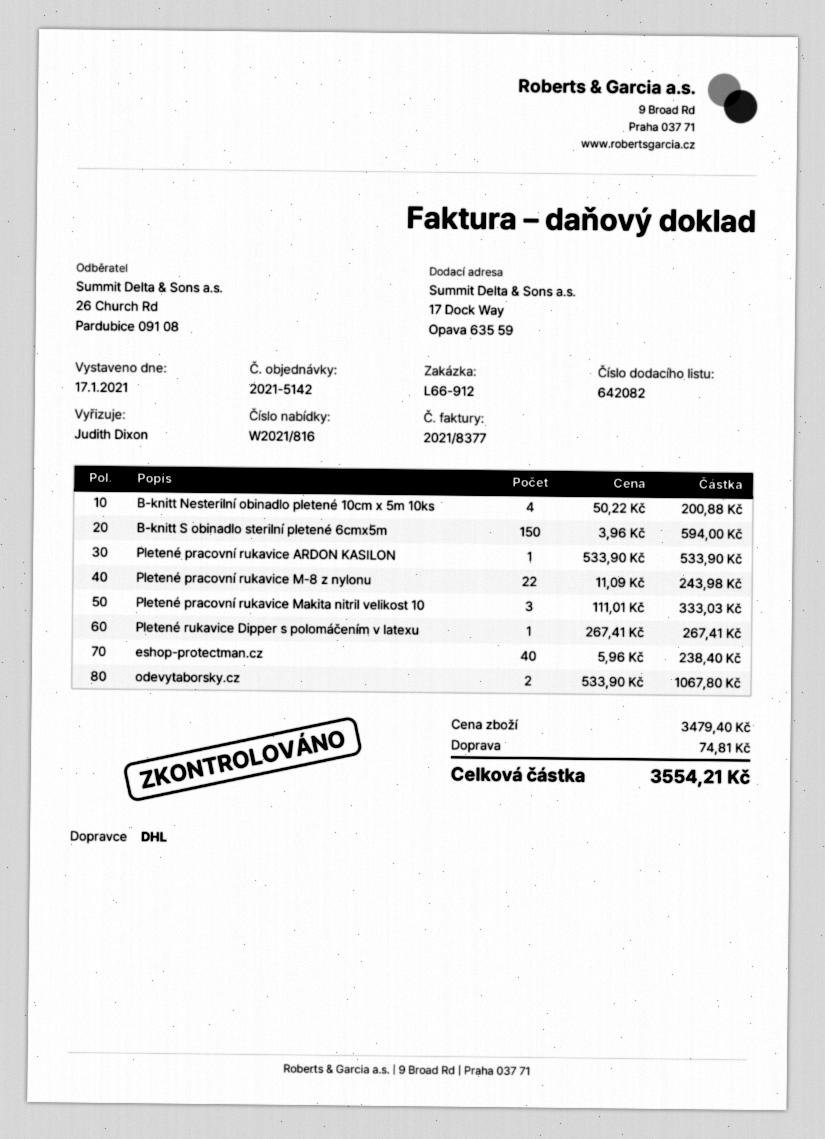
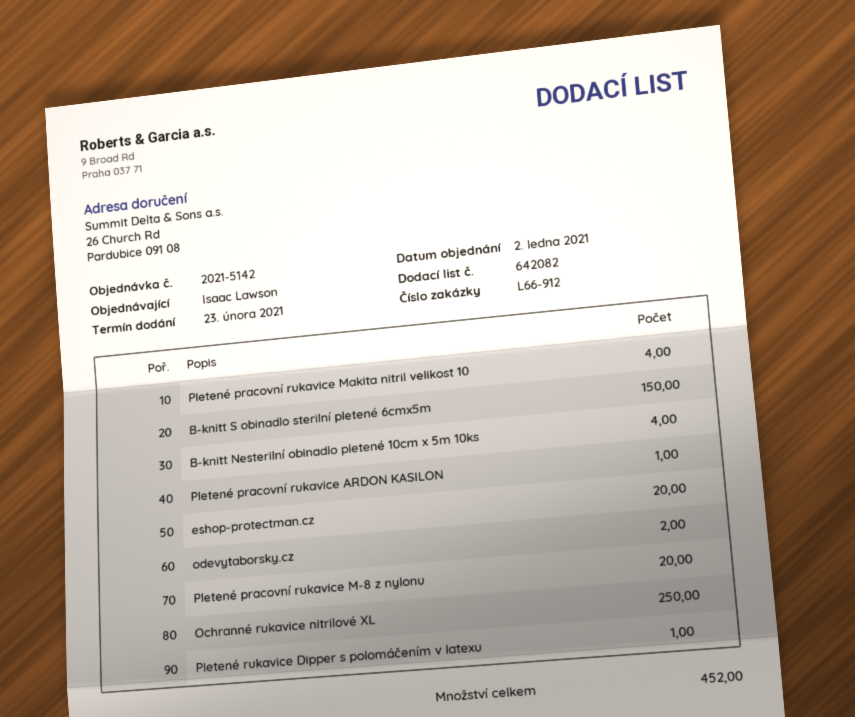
ship to: 17 Dock Way, Opava 635 59 -> 26 Church Rd, Pardubice 091 08
Pletené pracovní rukavice M-8 z nylonu: 22 -> 20
Pletené pracovní rukavice Makita nitril velikost 10: 3 -> 4
eshop-protectman.cz: 40 -> 20
Ochranné rukavice nitrilové XL: none -> 250

